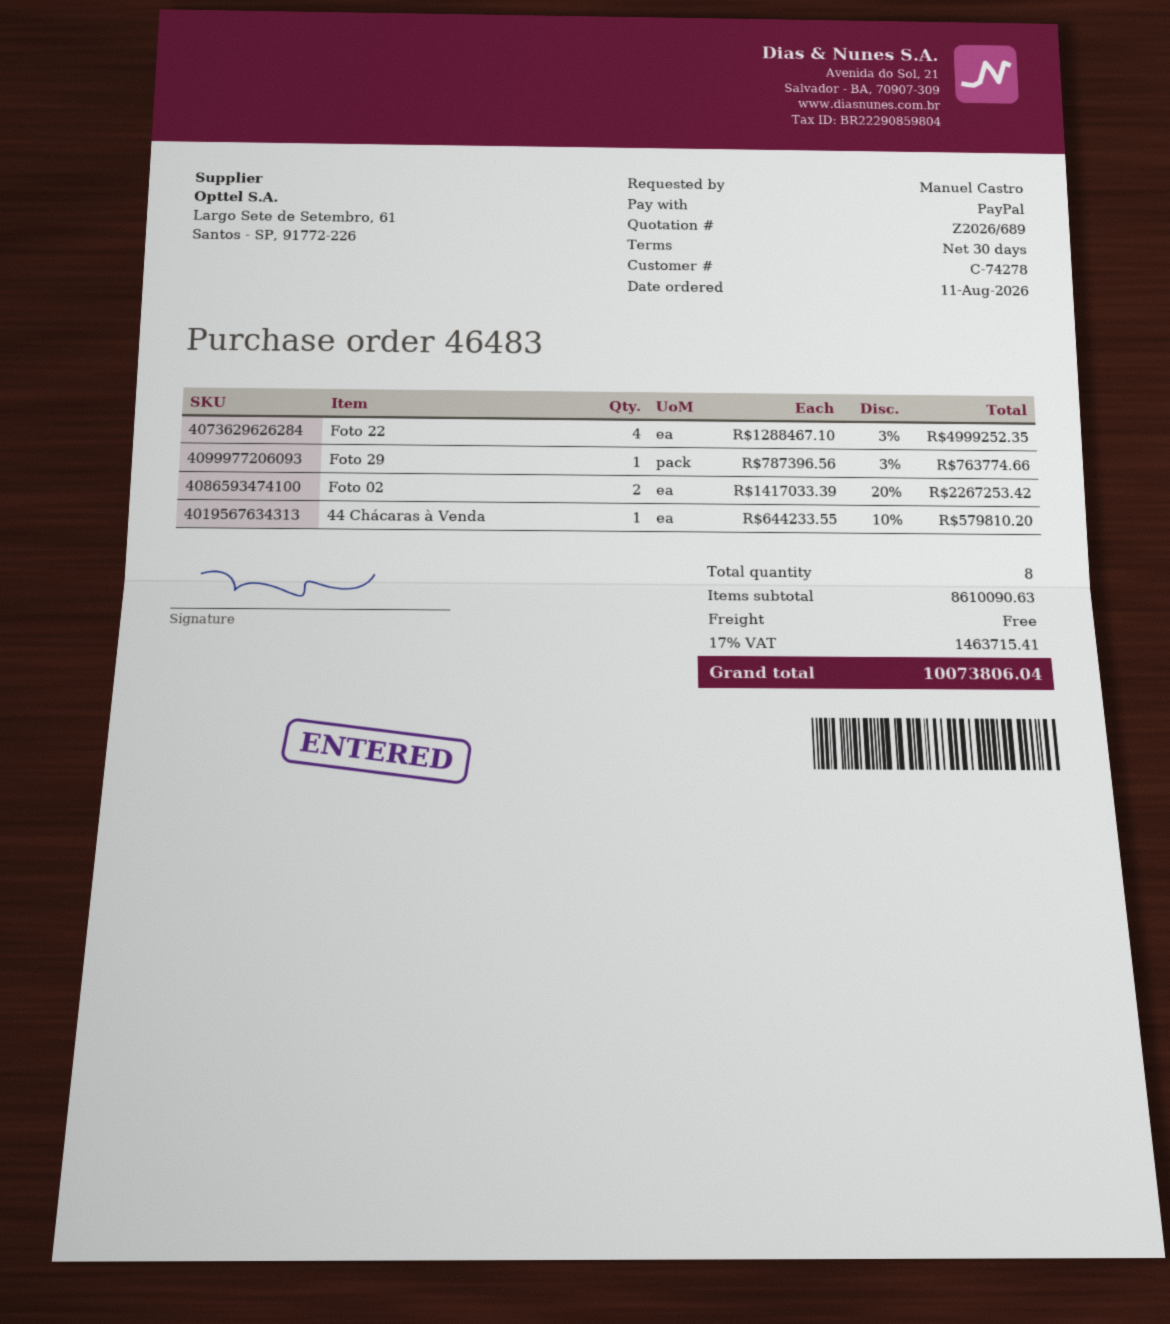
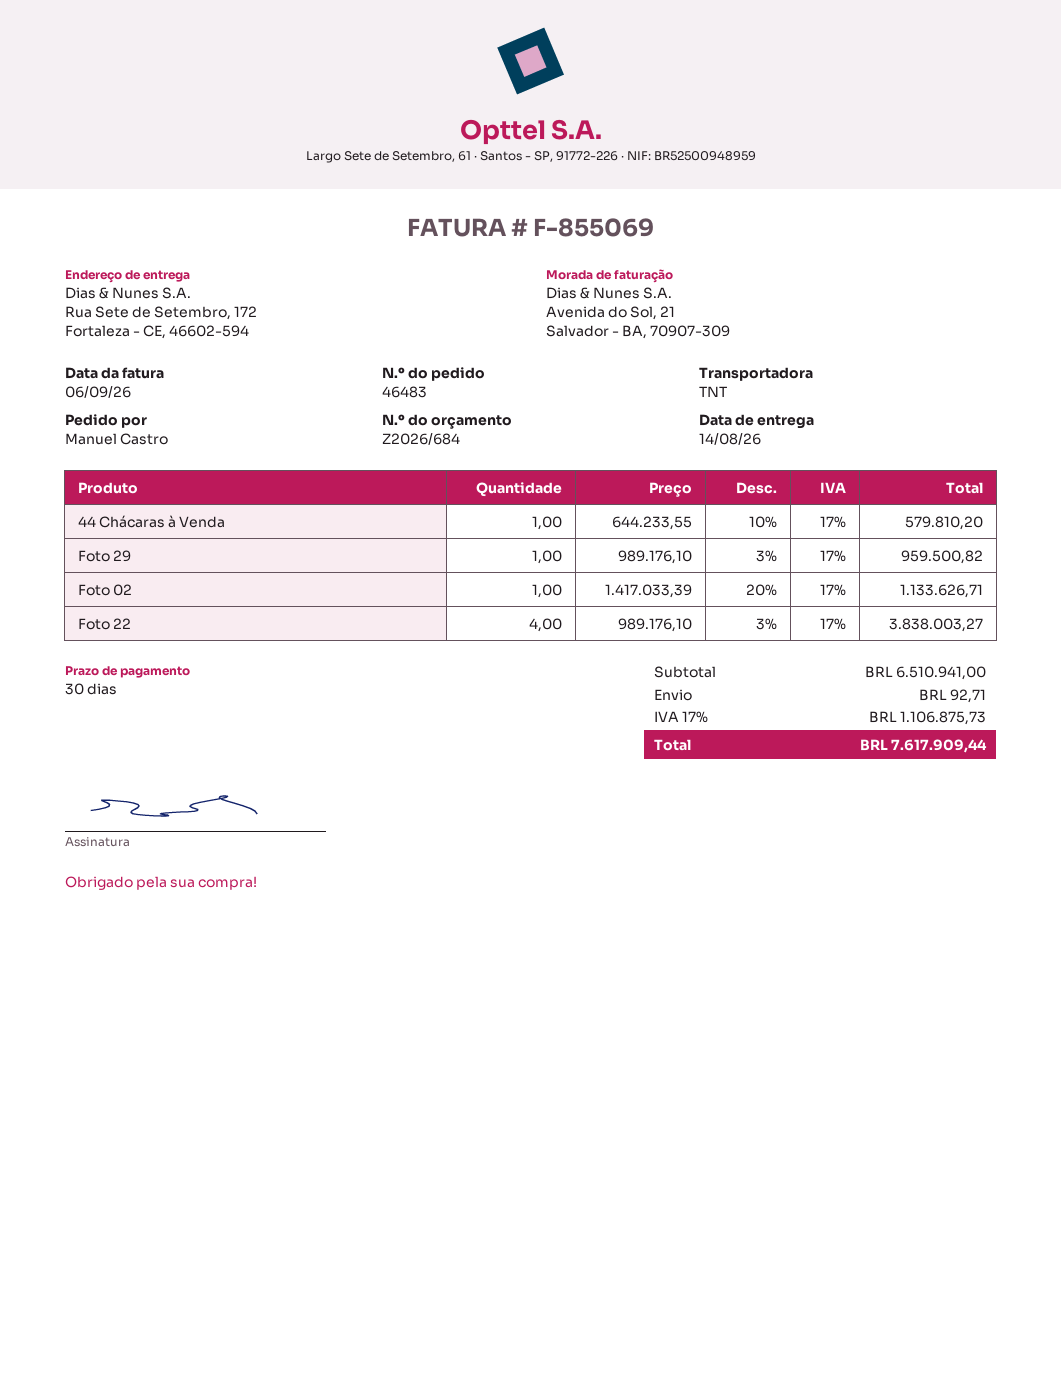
quote number: Z2026/689 -> Z2026/684
Foto 22: 4 x 1288467.10 - 3% = 4999252.35 -> 4 x 989176.10 - 3% = 3838003.27
Foto 29: 1 x 787396.56 - 3% = 763774.66 -> 1 x 989176.10 - 3% = 959500.82
Foto 02: 2 x 1417033.39 - 20% = 2267253.42 -> 1 x 1417033.39 - 20% = 1133626.71
subtotal: 8610090.63 -> 6510941.00
shipping: 0.00 -> 92.71
tax: 17% = 1463715.41 -> 17% = 1106875.73
total: 10073806.04 -> 7617909.44

